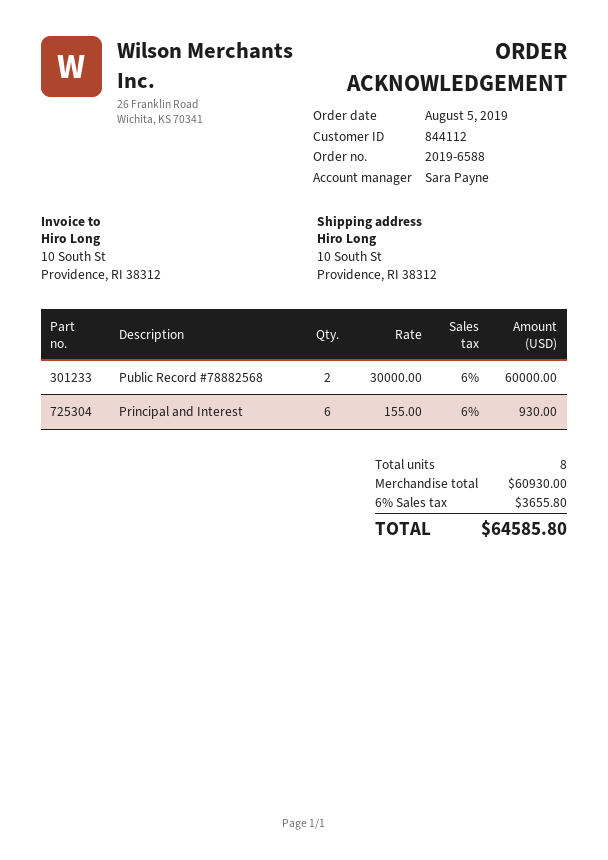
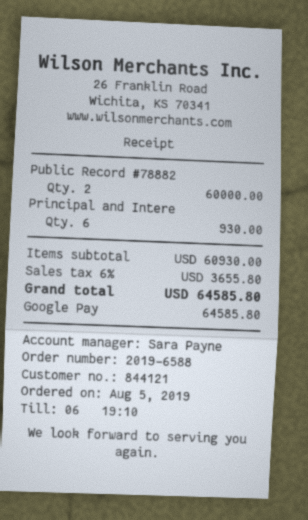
customer number: 844112 -> 844121

